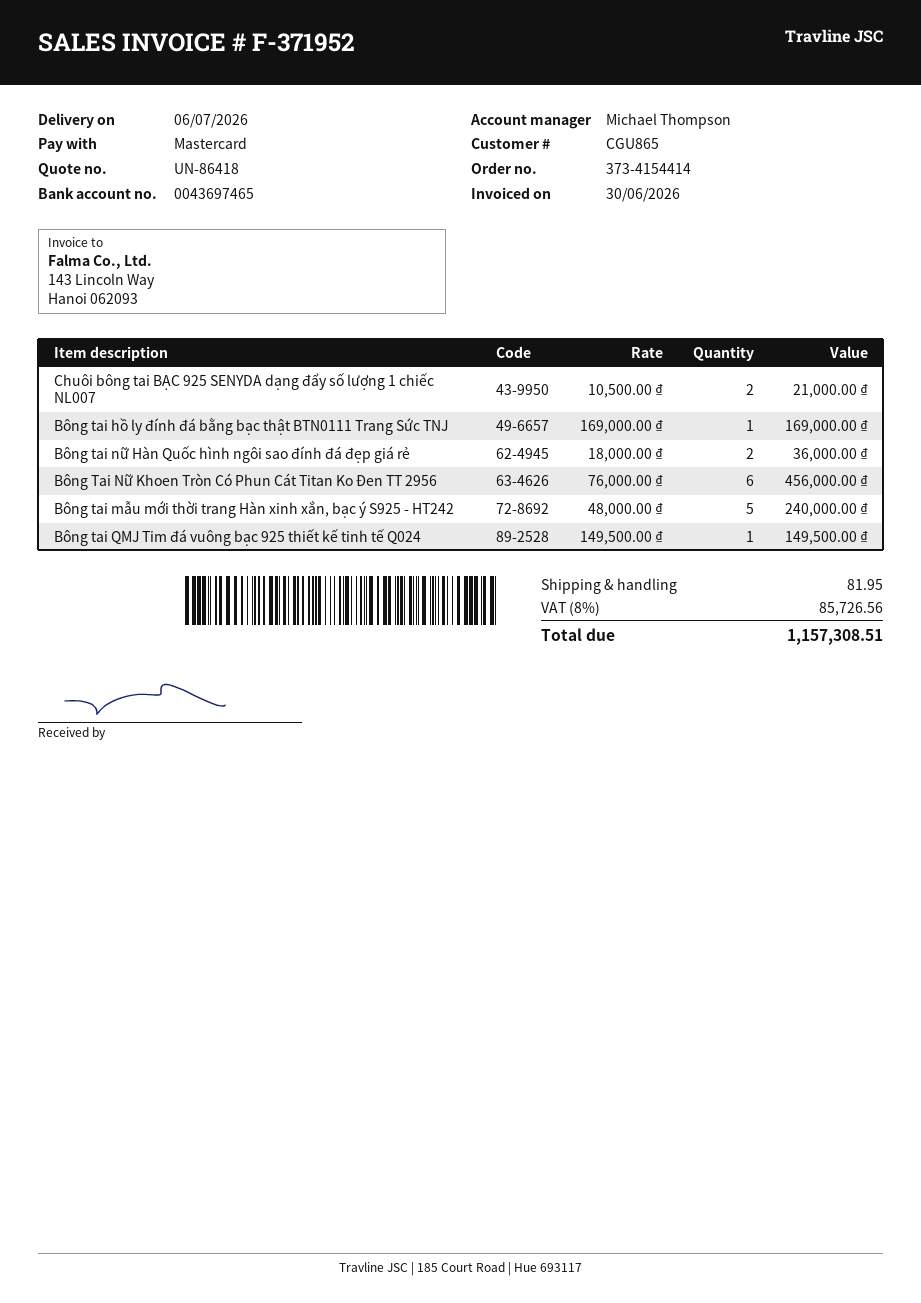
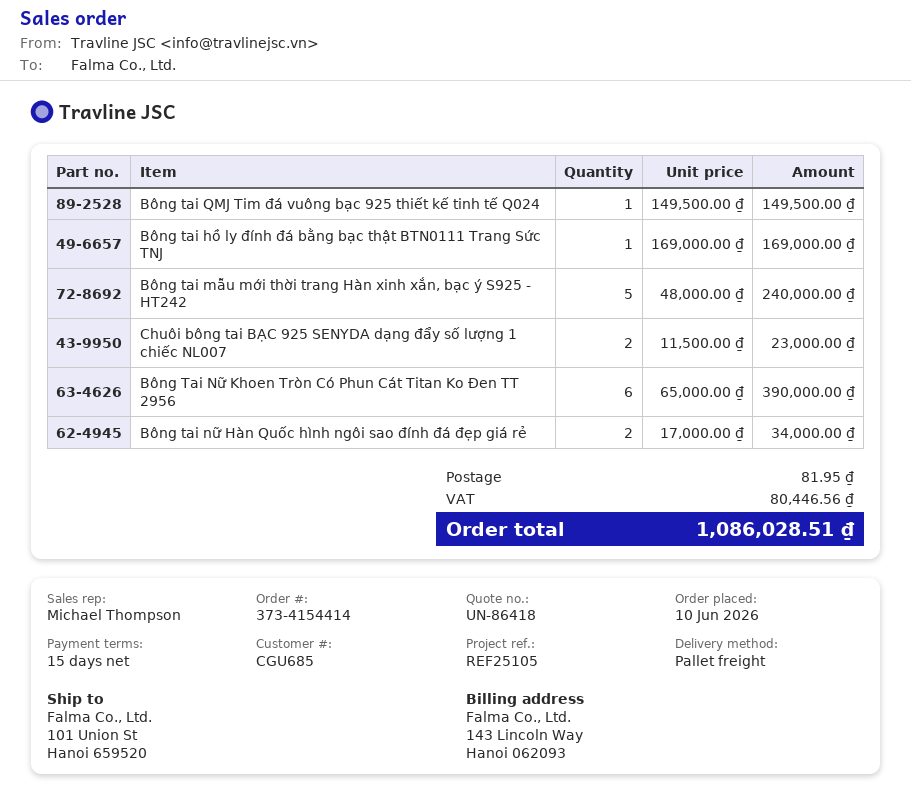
customer number: CGU865 -> CGU685
Chuôi bông tai BẠC 925 SENYDA dạng đẩy số lượng 1 chiếc NL007: 2 x 10500.00 = 21000.00 -> 2 x 11500.00 = 23000.00
Bông tai nữ Hàn Quốc hình ngôi sao đính đá đẹp giá rẻ: 2 x 18000.00 = 36000.00 -> 2 x 17000.00 = 34000.00
Bông Tai Nữ Khoen Tròn Có Phun Cát Titan Ko Đen TT 2956: 6 x 76000.00 = 456000.00 -> 6 x 65000.00 = 390000.00
tax: 85726.56 -> 80446.56
total: 1157308.51 -> 1086028.51

